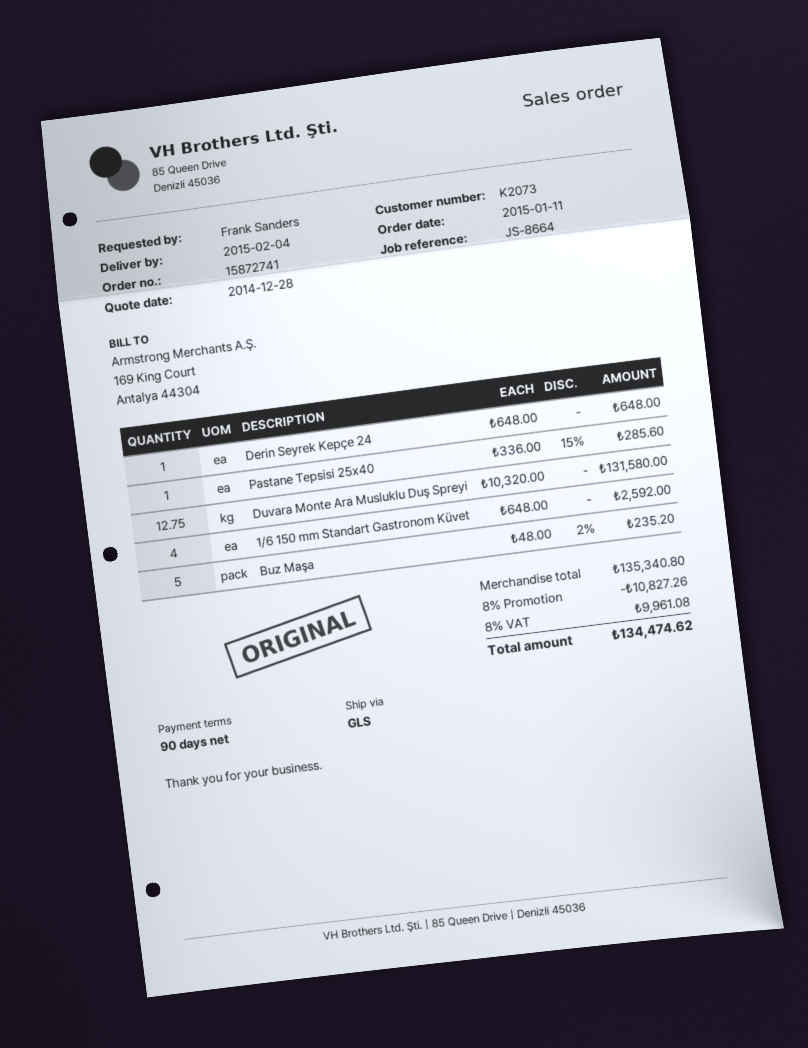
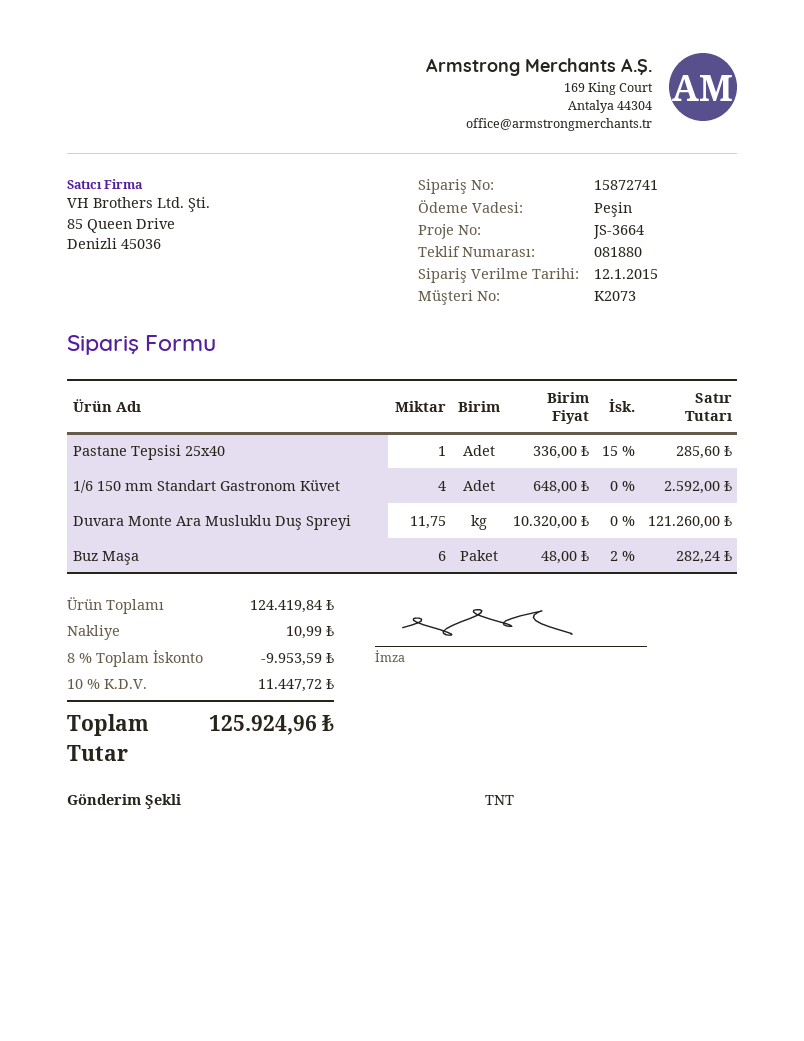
order date: 2015-01-11 -> 2015-01-12
payment terms: 90 days -> on receipt
reference: JS-8664 -> JS-3664
shipping method: GLS -> TNT
Derin Seyrek Kepçe 24: 1 x 648.00 = 648.00 -> none
Duvara Monte Ara Musluklu Duş Spreyi: 12.75 x 10320.00 = 131580.00 -> 11.75 x 10320.00 = 121260.00
Buz Maşa: 5 x 48.00 - 2% = 235.20 -> 6 x 48.00 - 2% = 282.24
subtotal: 135340.80 -> 124419.84
discount: 8% = 10827.26 -> 8% = 9953.59
shipping: none -> 10.99
tax: 8% = 9961.08 -> 10% = 11447.72
total: 134474.62 -> 125924.96

